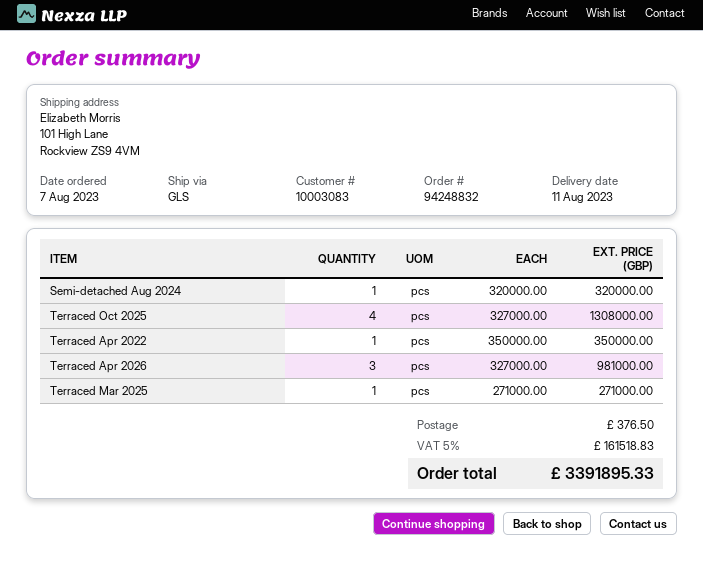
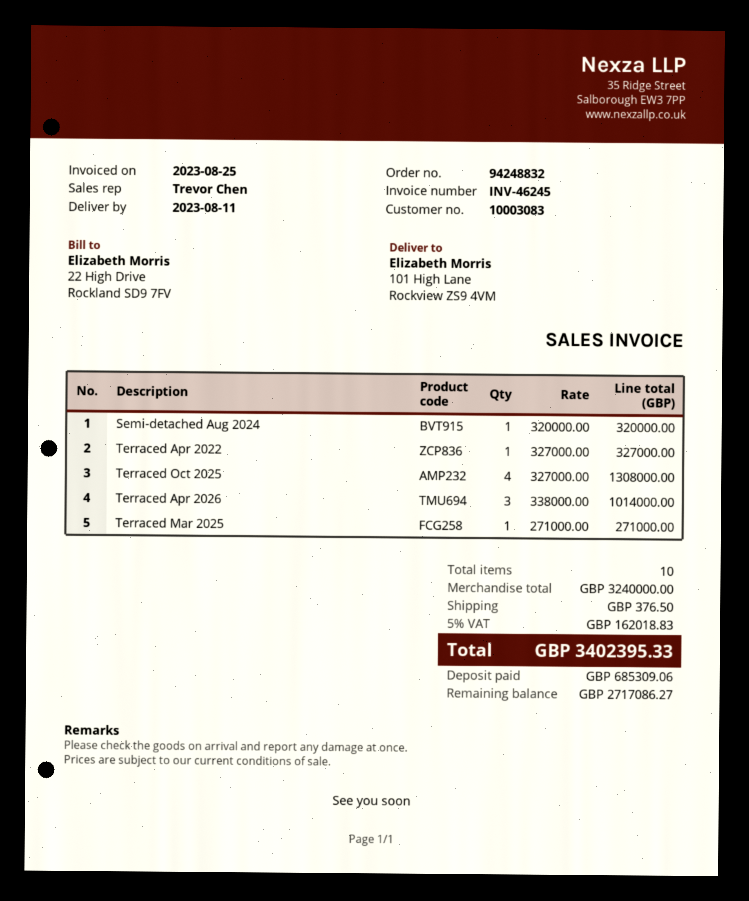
Terraced Apr 2022: 1 x 350000.00 = 350000.00 -> 1 x 327000.00 = 327000.00
Terraced Apr 2026: 3 x 327000.00 = 981000.00 -> 3 x 338000.00 = 1014000.00
tax: 5% = 161518.83 -> 5% = 162018.83
total: 3391895.33 -> 3402395.33

